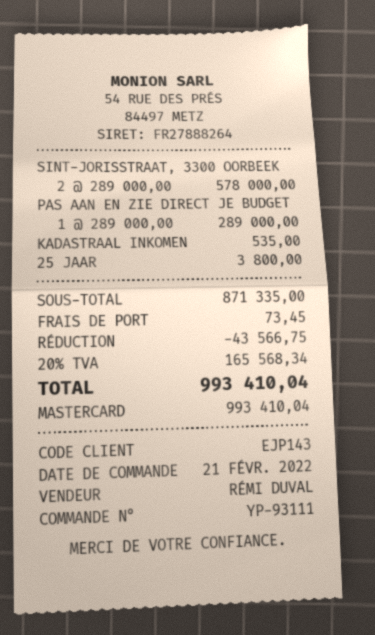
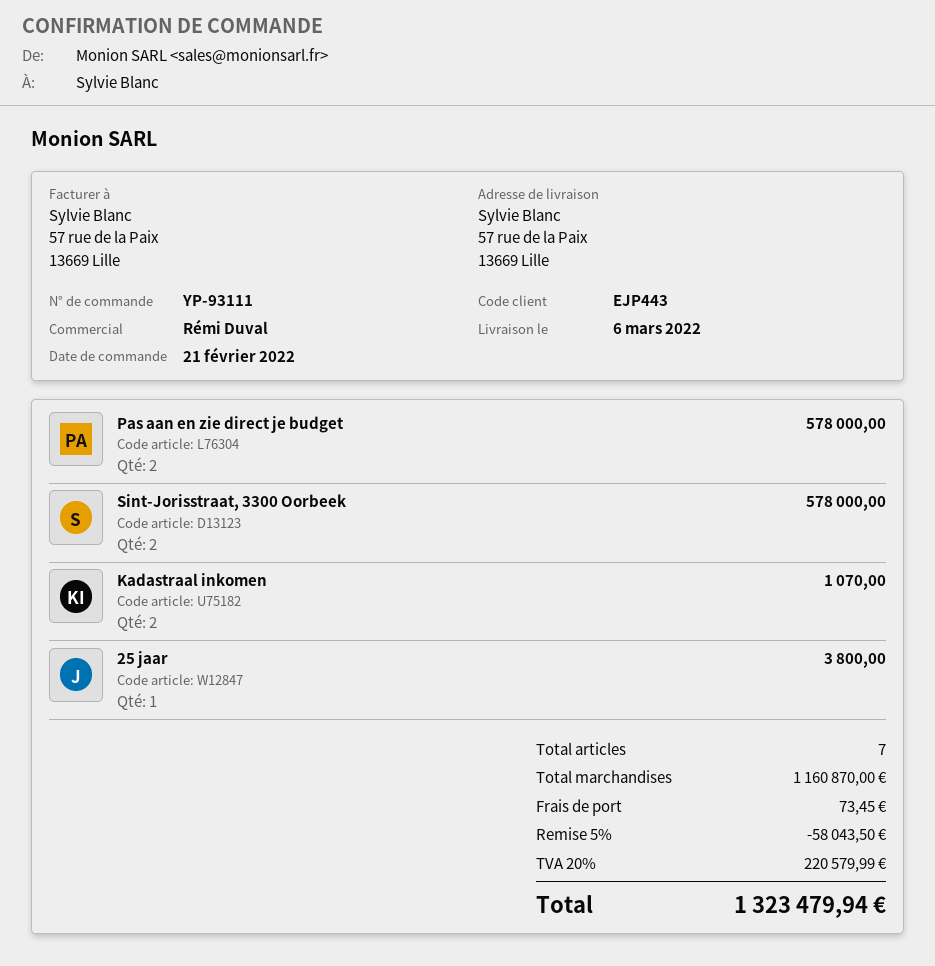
customer number: EJP143 -> EJP443
PAS AAN EN ZIE DIRECT JE BUDGET: 1 for 289000.00 -> 2 for 578000.00
KADASTRAAL INKOMEN: 1 for 535.00 -> 2 for 1070.00
subtotal: 871335.00 -> 1160870.00
discount: 43566.75 -> 58043.50
tax: 20% = 165568.34 -> 20% = 220579.99
total: 993410.04 -> 1323479.94

